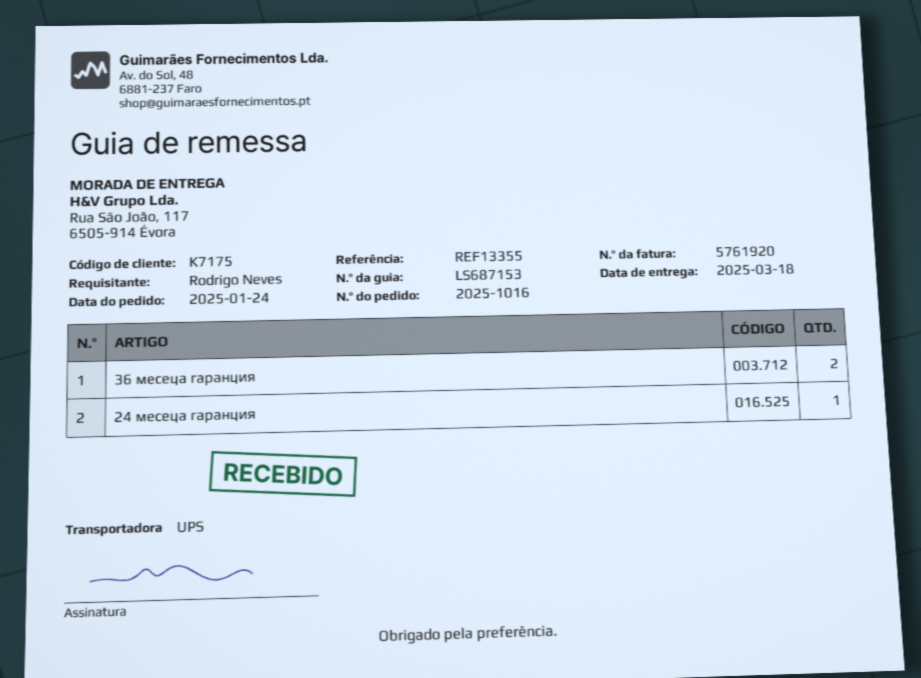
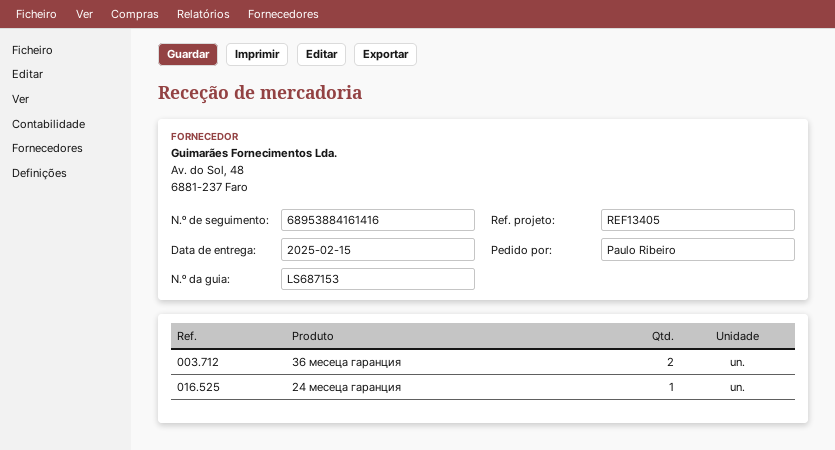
delivery date: 2025-03-18 -> 2025-02-15
reference: REF13355 -> REF13405
ordered by: Rodrigo Neves -> Paulo Ribeiro

